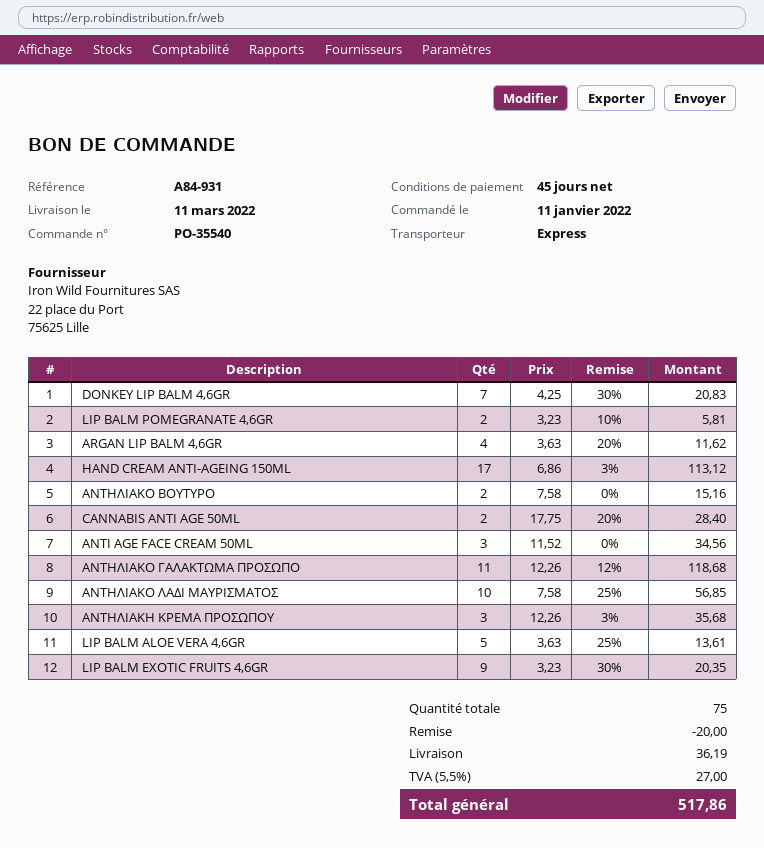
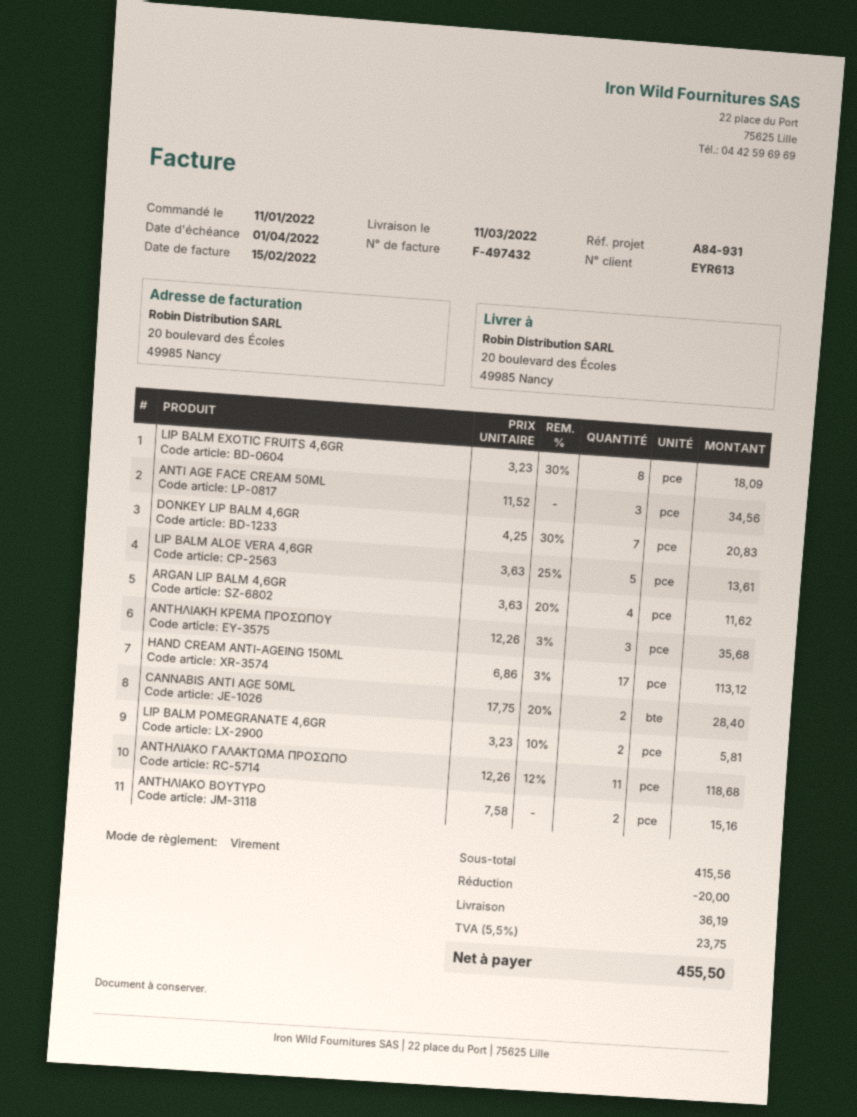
ΑΝΤHΛΙΑΚΟ ΛΑΔΙ ΜΑΥΡΙΣΜΑΤΟΣ: 10 x 7.58 - 25% = 56.85 -> none
LIP BALM EXOTIC FRUITS 4,6GR: 9 x 3.23 - 30% = 20.35 -> 8 x 3.23 - 30% = 18.09
tax: 5.5% = 27.00 -> 5.5% = 23.75
total: 517.86 -> 455.50

